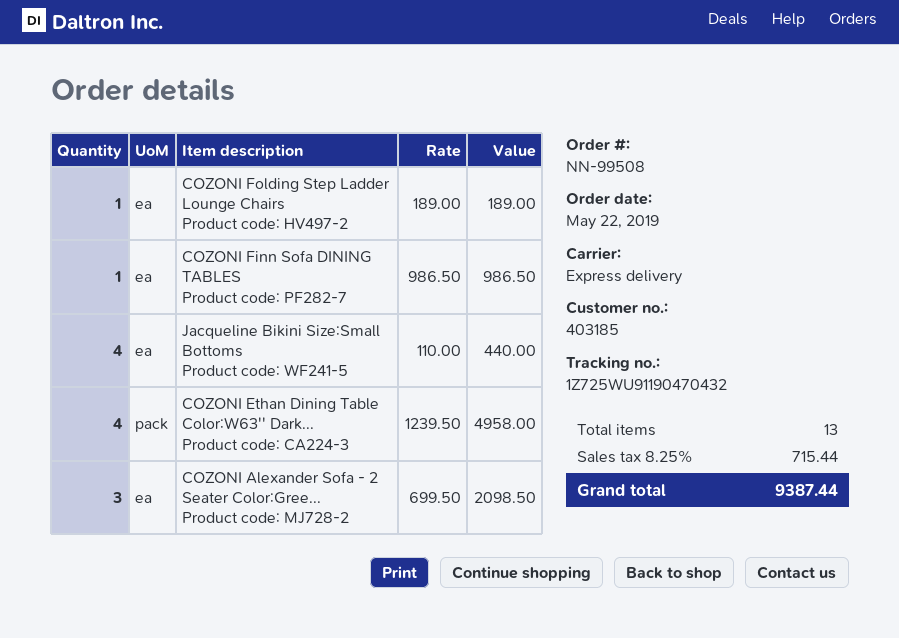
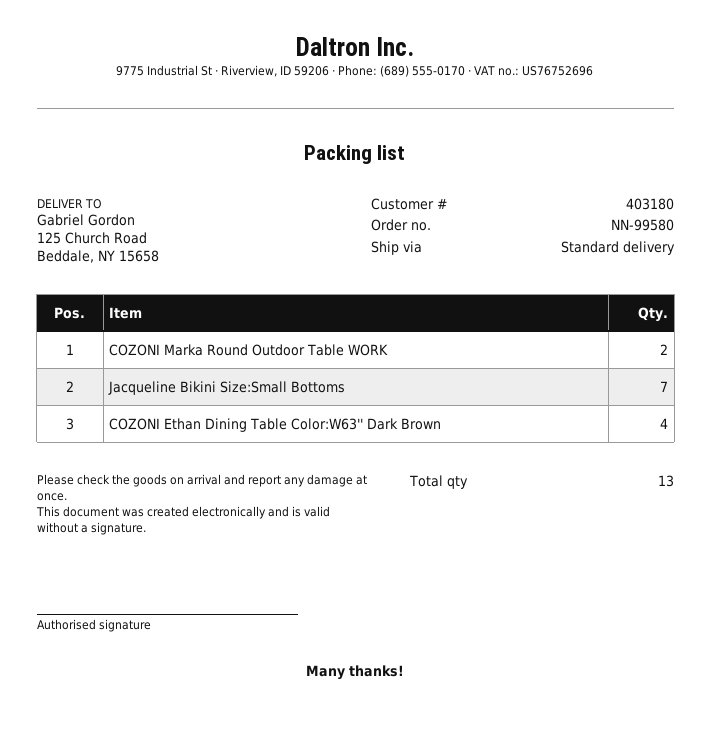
order number: NN-99508 -> NN-99580
customer number: 403185 -> 403180
shipping method: express -> standard
COZONI Folding Step Ladder Lounge Chairs: 1 -> none
COZONI Finn Sofa DINING TABLES: 1 -> none
Jacqueline Bikini Size:Small Bottoms: 4 -> 7
COZONI Alexander Sofa - 2 Seater Color:Gree...: 3 -> none
COZONI Marka Round Outdoor Table WORK: none -> 2

